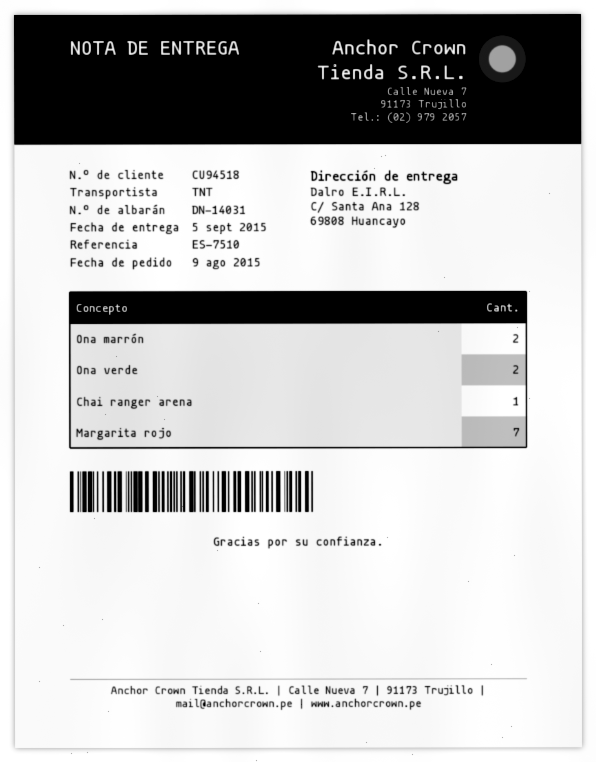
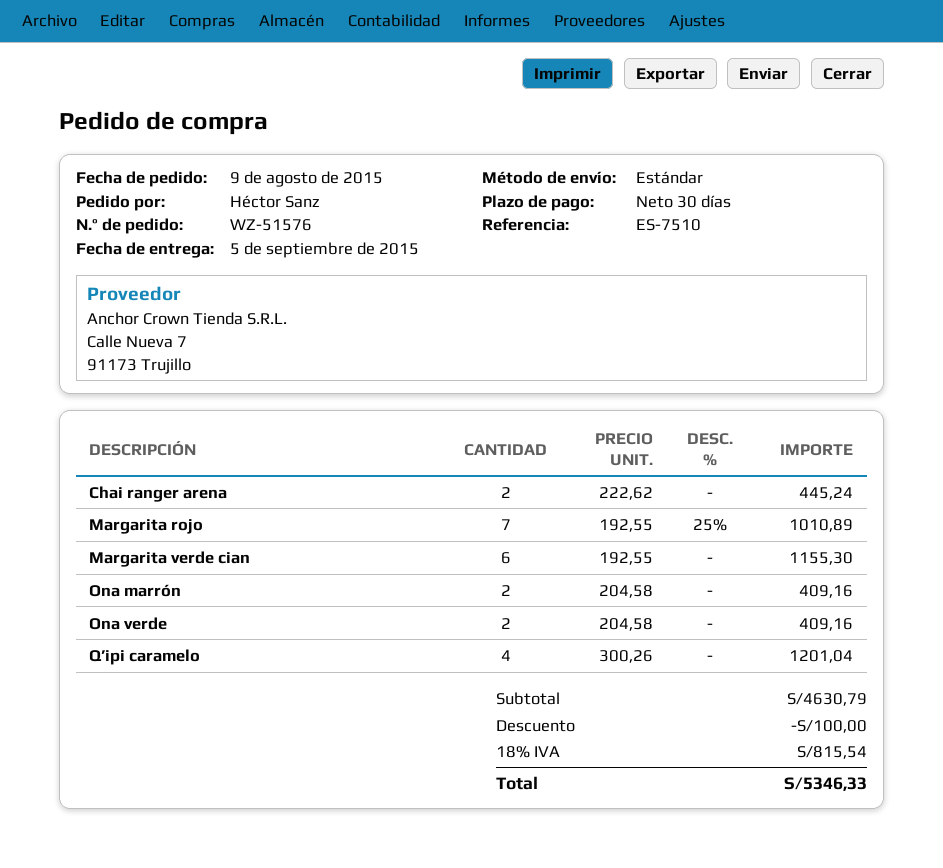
shipping method: TNT -> standard
Chai ranger arena: 1 -> 2
Margarita verde cian: none -> 6
Q’ipi caramelo: none -> 4

